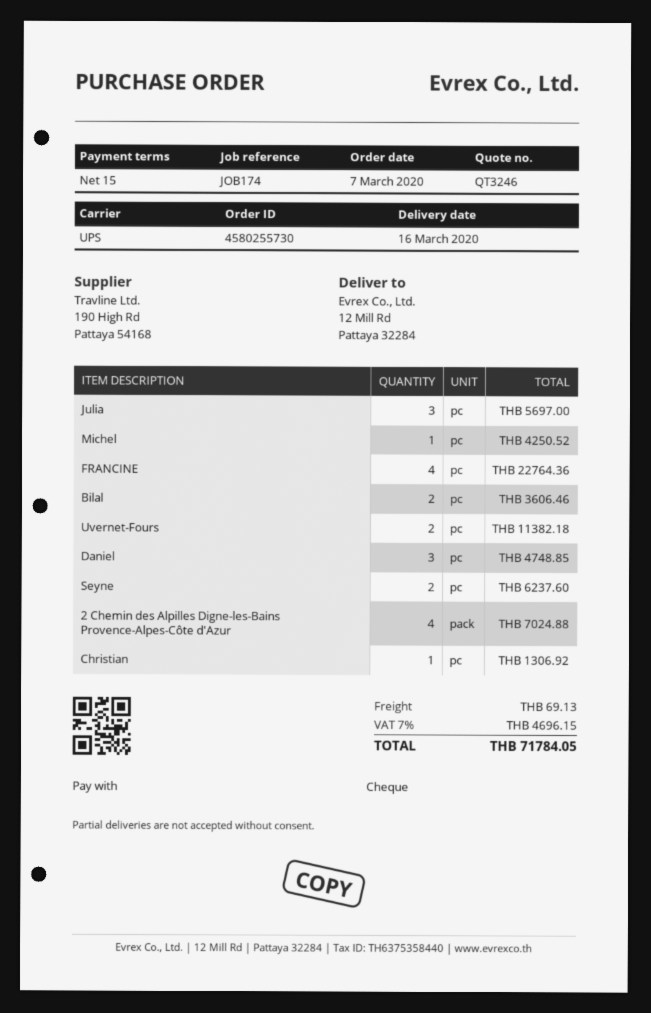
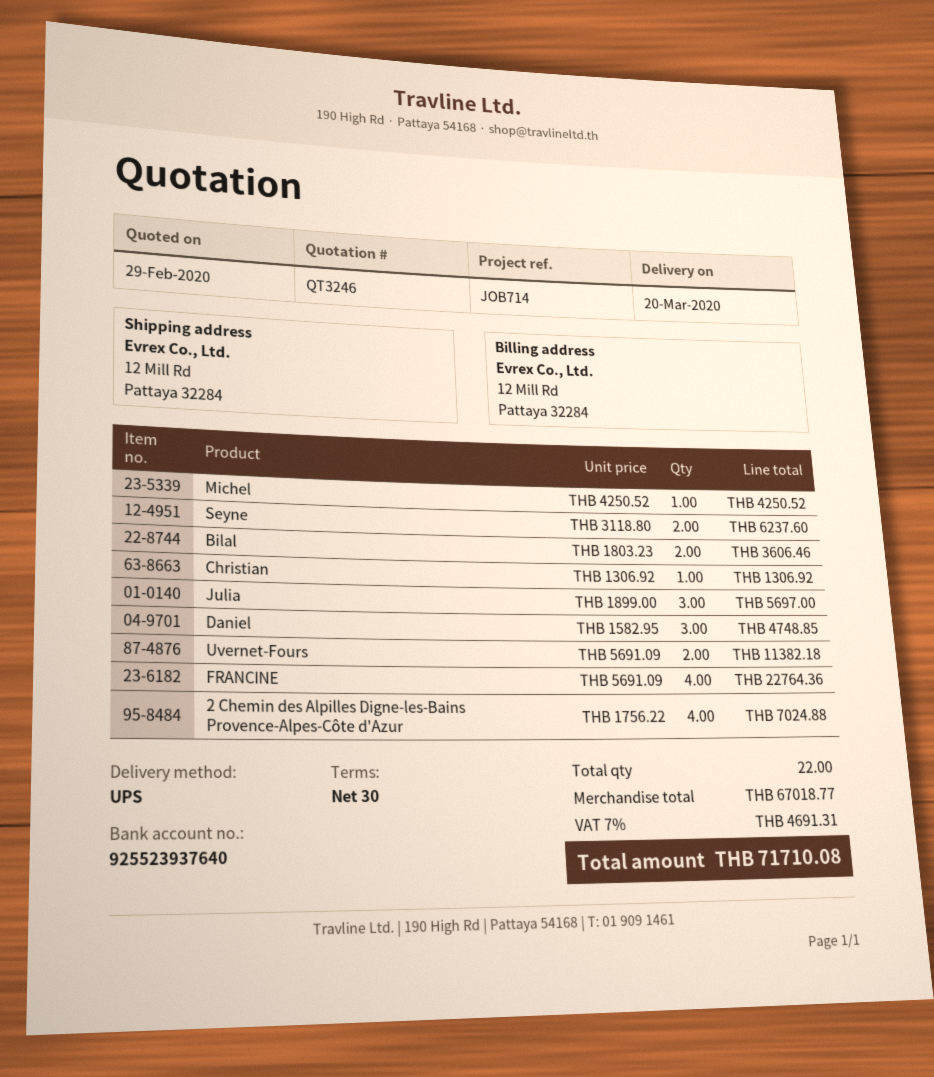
delivery date: 2020-03-16 -> 2020-03-20
payment terms: 15 days -> 30 days
reference: JOB174 -> JOB714
shipping: 69.13 -> none
tax: 7% = 4696.15 -> 7% = 4691.31
total: 71784.05 -> 71710.08

